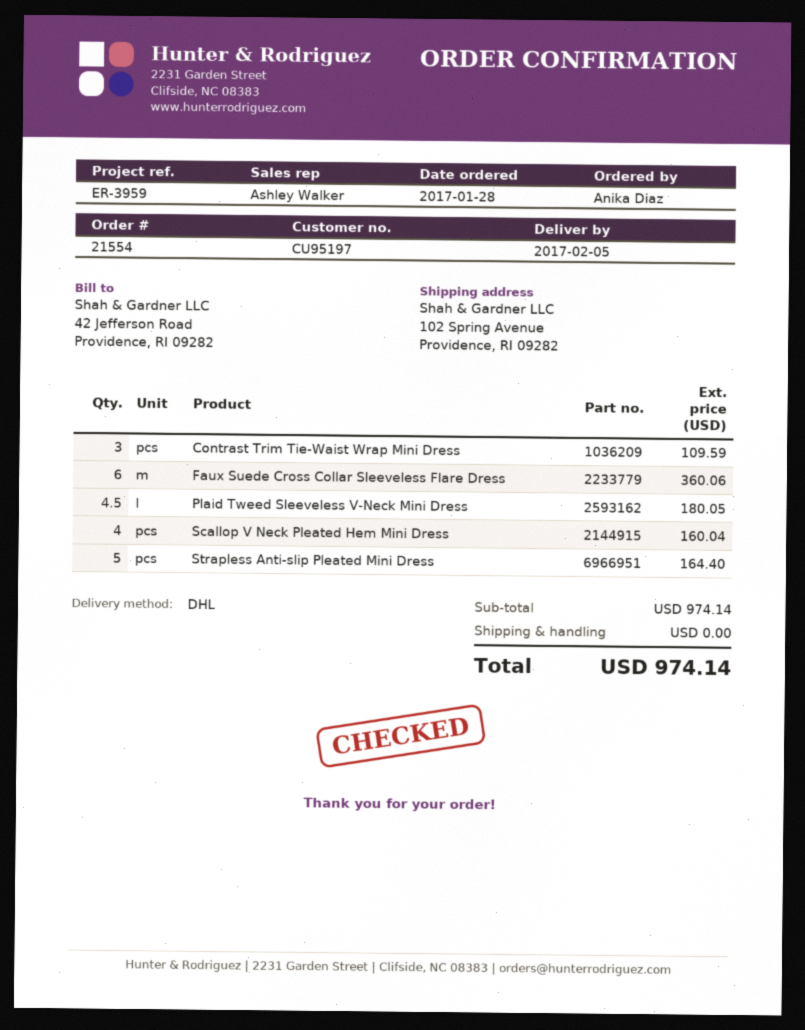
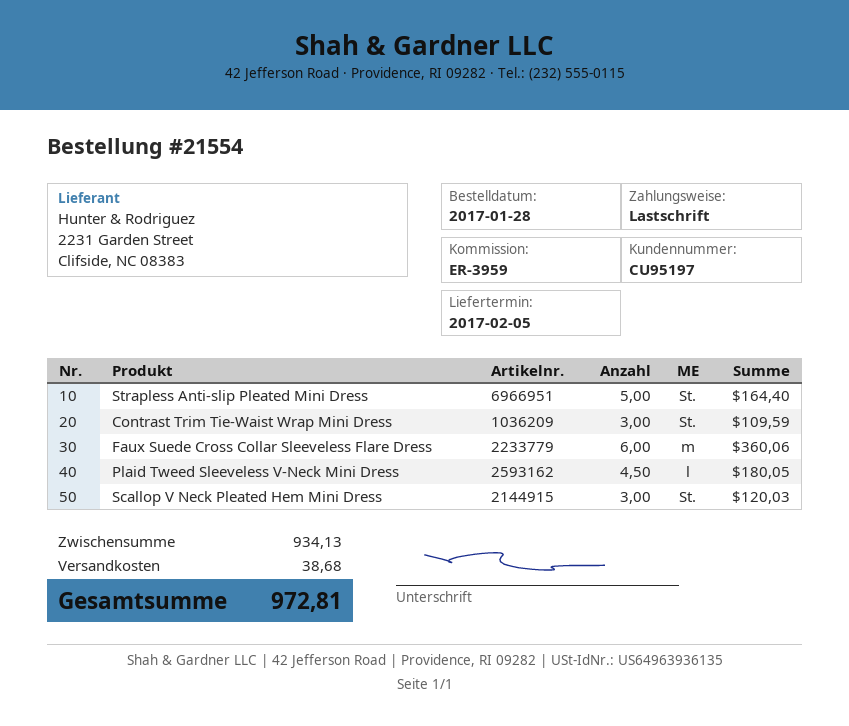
Scallop V Neck Pleated Hem Mini Dress: 4 for 160.04 -> 3 for 120.03
subtotal: 974.14 -> 934.13
shipping: 0.00 -> 38.68
total: 974.14 -> 972.81

